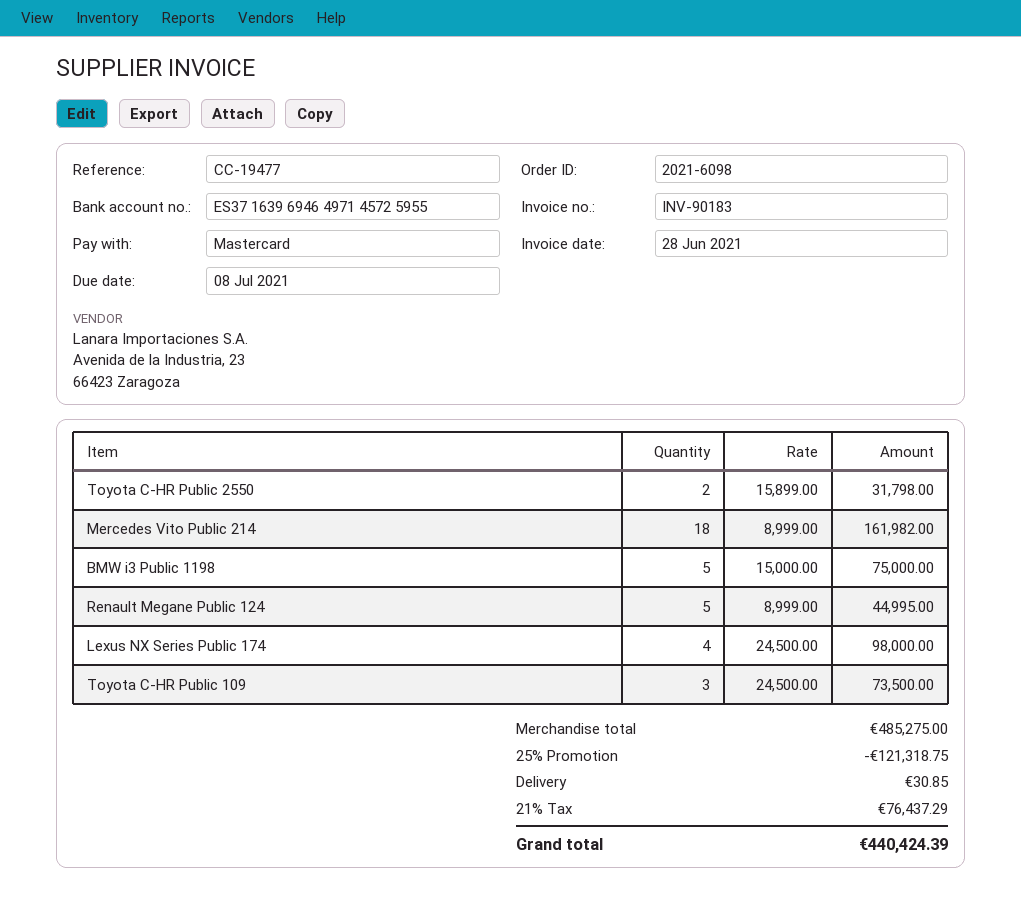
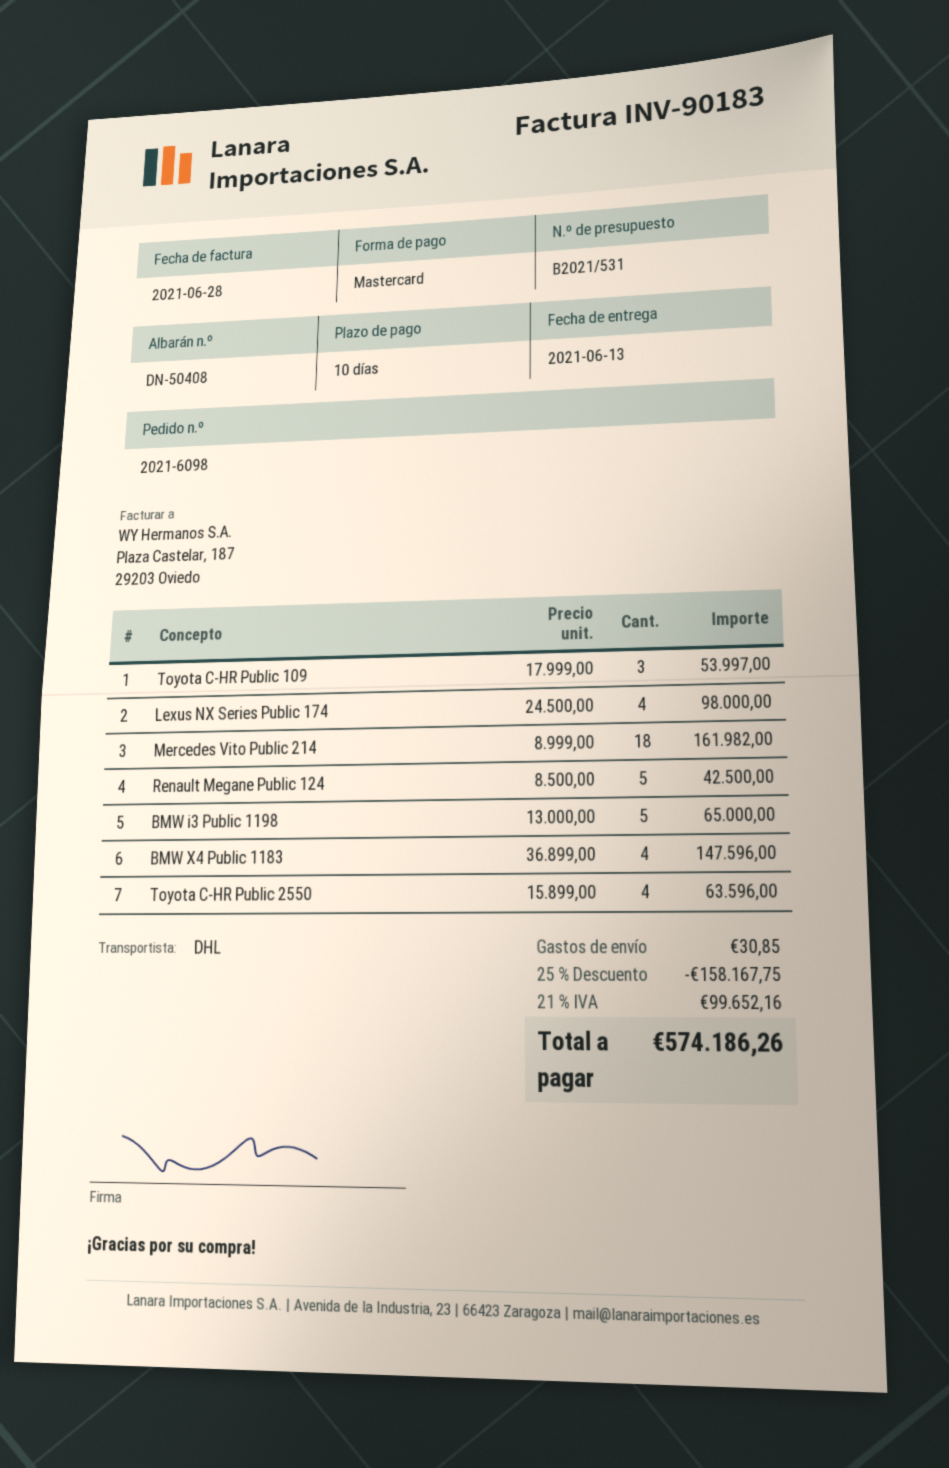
Toyota C-HR Public 2550: 2 x 15899.00 = 31798.00 -> 4 x 15899.00 = 63596.00
BMW i3 Public 1198: 5 x 15000.00 = 75000.00 -> 5 x 13000.00 = 65000.00
Renault Megane Public 124: 5 x 8999.00 = 44995.00 -> 5 x 8500.00 = 42500.00
Toyota C-HR Public 109: 3 x 24500.00 = 73500.00 -> 3 x 17999.00 = 53997.00
BMW X4 Public 1183: none -> 4 x 36899.00 = 147596.00
discount: 25% = 121318.75 -> 25% = 158167.75
tax: 21% = 76437.29 -> 21% = 99652.16
total: 440424.39 -> 574186.26

